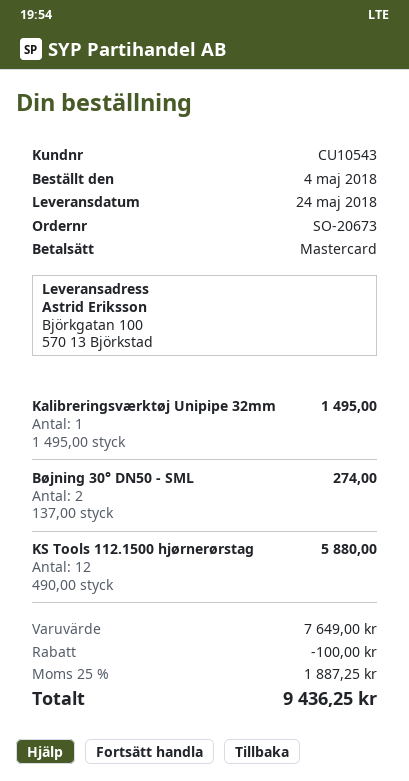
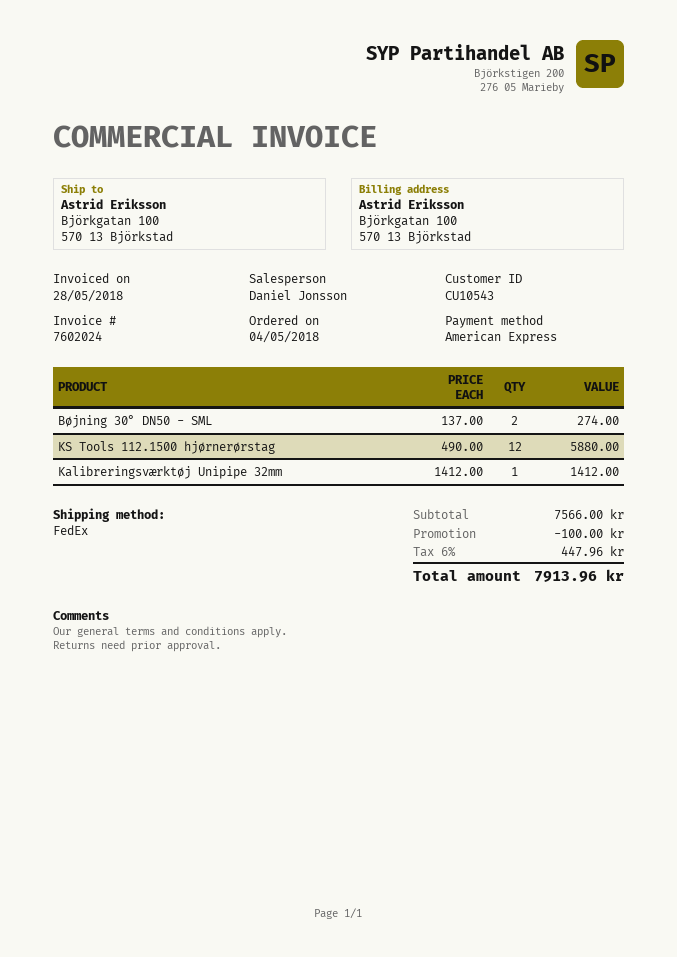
payment method: Mastercard -> American Express
Kalibreringsværktøj Unipipe 32mm: 1 x 1495.00 = 1495.00 -> 1 x 1412.00 = 1412.00
subtotal: 7649.00 -> 7566.00
tax: 25% = 1887.25 -> 6% = 447.96
total: 9436.25 -> 7913.96

